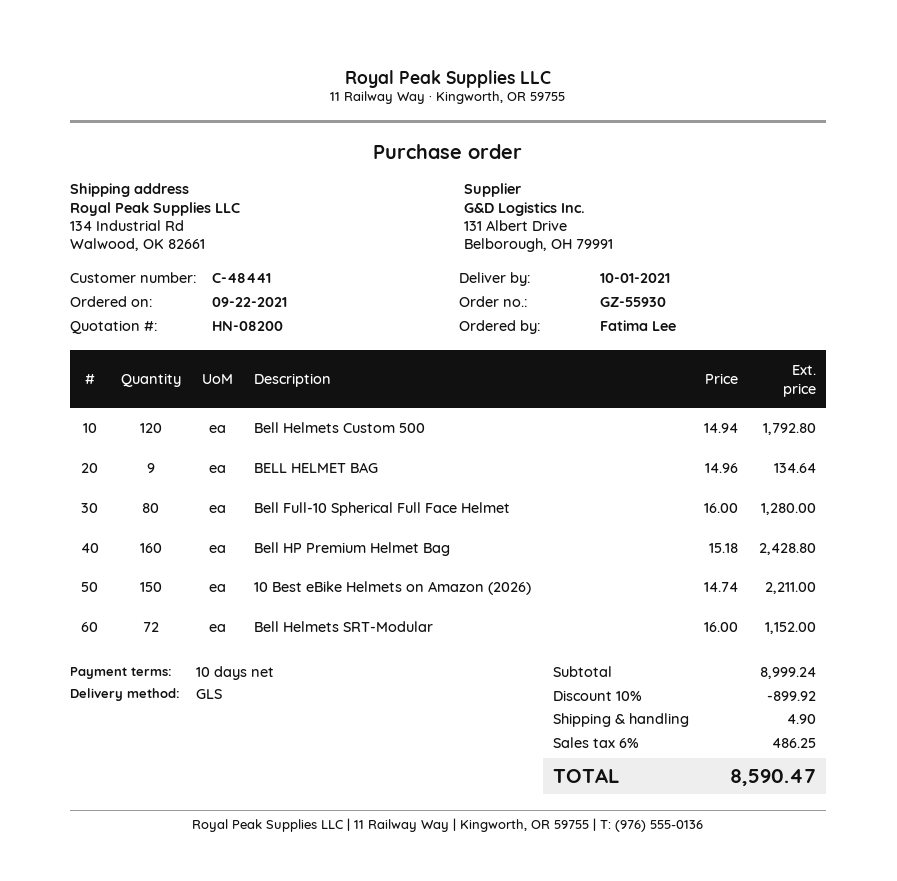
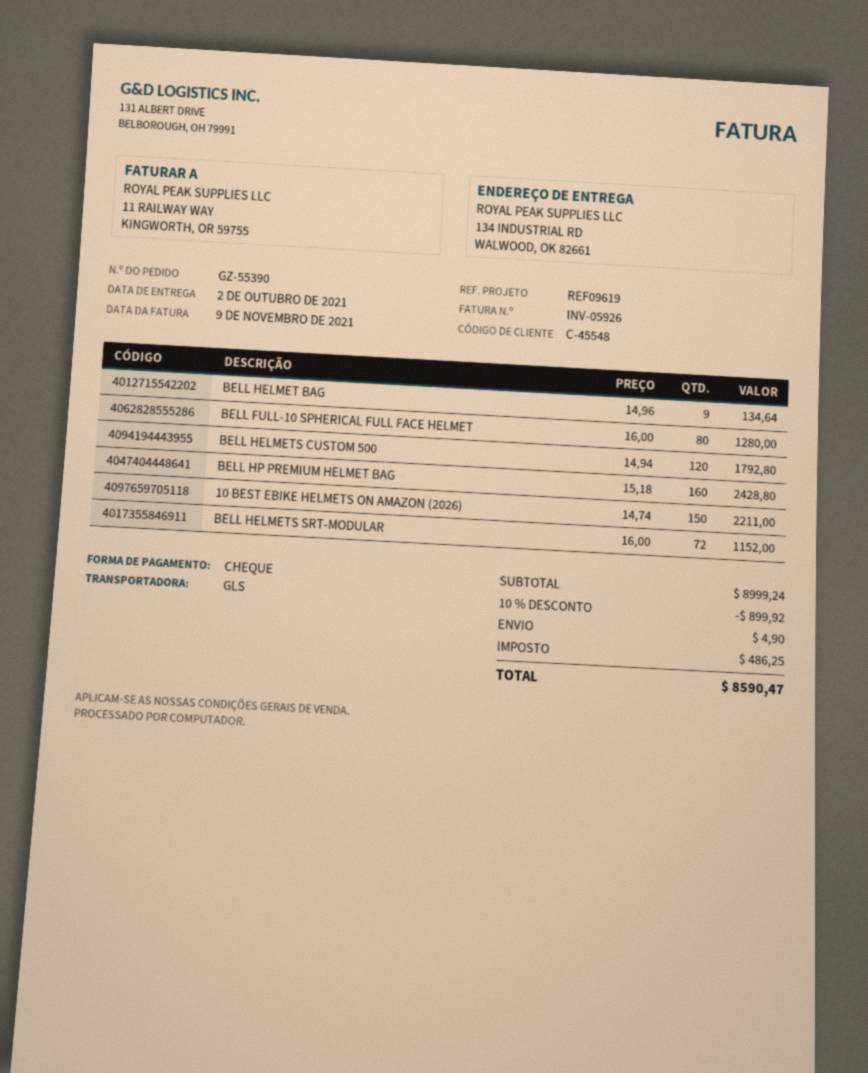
order number: GZ-55930 -> GZ-55390
delivery date: 2021-10-01 -> 2021-10-02
customer number: C-48441 -> C-45548

